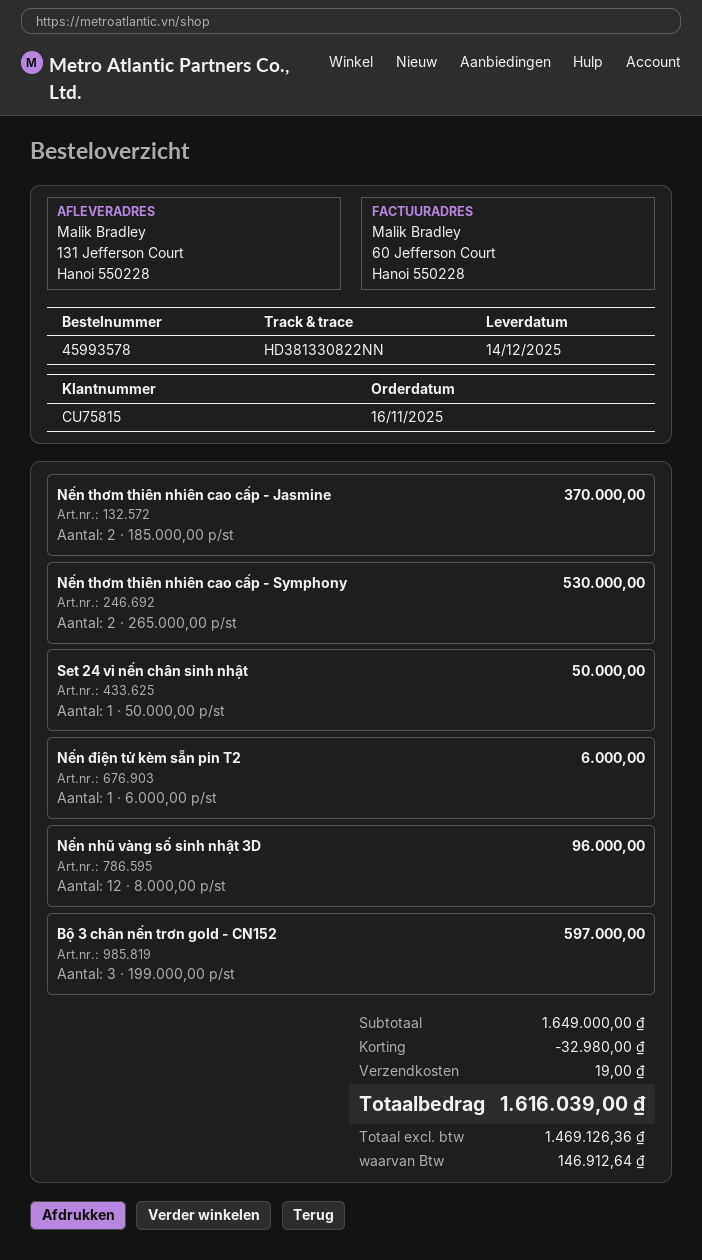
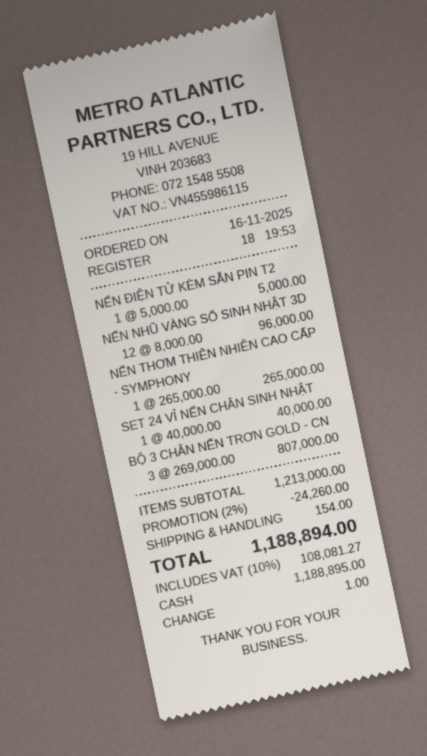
Nến thơm thiên nhiên cao cấp - Jasmine: 2 x 185000.00 = 370000.00 -> none
Nến thơm thiên nhiên cao cấp - Symphony: 2 x 265000.00 = 530000.00 -> 1 x 265000.00 = 265000.00
Set 24 vỉ nến chân sinh nhật: 1 x 50000.00 = 50000.00 -> 1 x 40000.00 = 40000.00
Nến điện tử kèm sẵn pin T2: 1 x 6000.00 = 6000.00 -> 1 x 5000.00 = 5000.00
Bộ 3 chân nến trơn gold - CN152: 3 x 199000.00 = 597000.00 -> 3 x 269000.00 = 807000.00
subtotal: 1649000.00 -> 1213000.00
discount: 32980.00 -> 24260.00
shipping: 19.00 -> 154.00
tax: 146912.64 -> 108081.27
total: 1616039.00 -> 1188894.00

